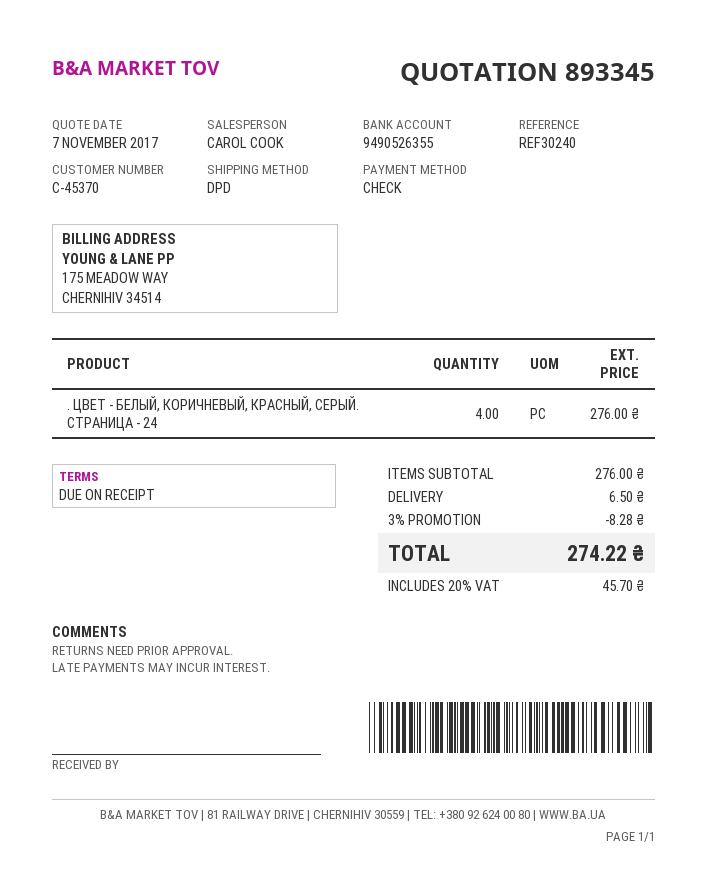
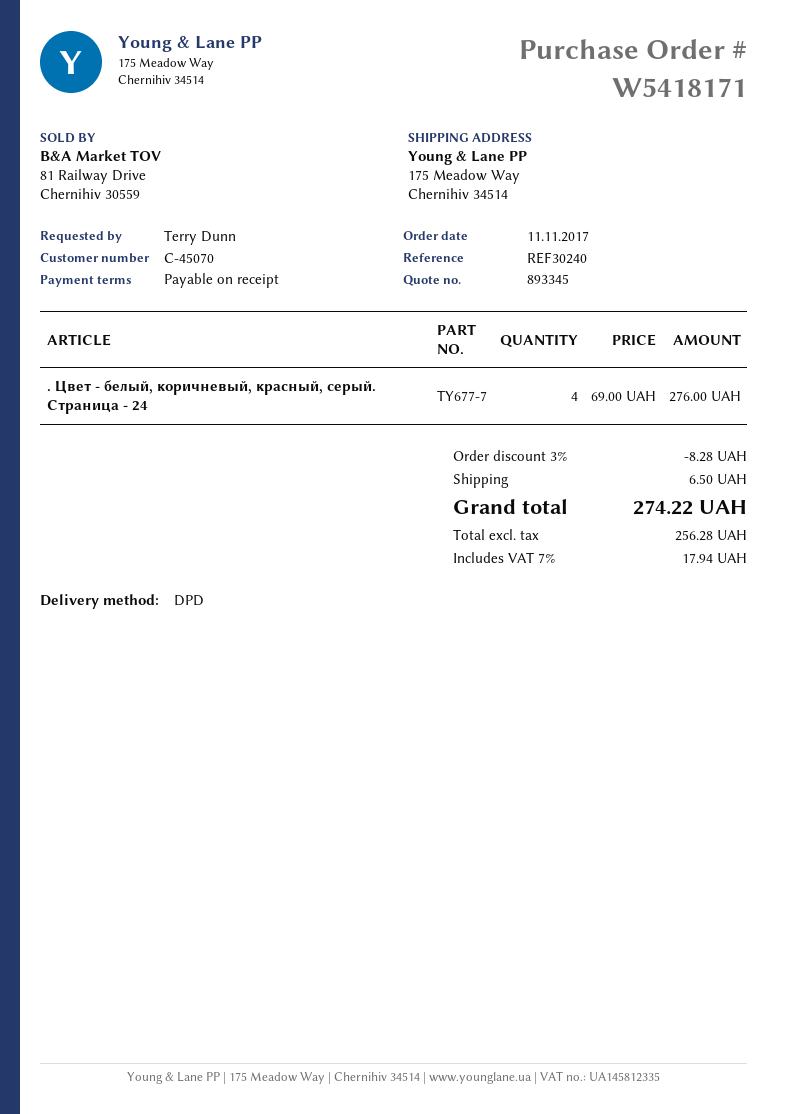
customer number: C-45370 -> C-45070
tax: 20% = 45.70 -> 7% = 17.94

